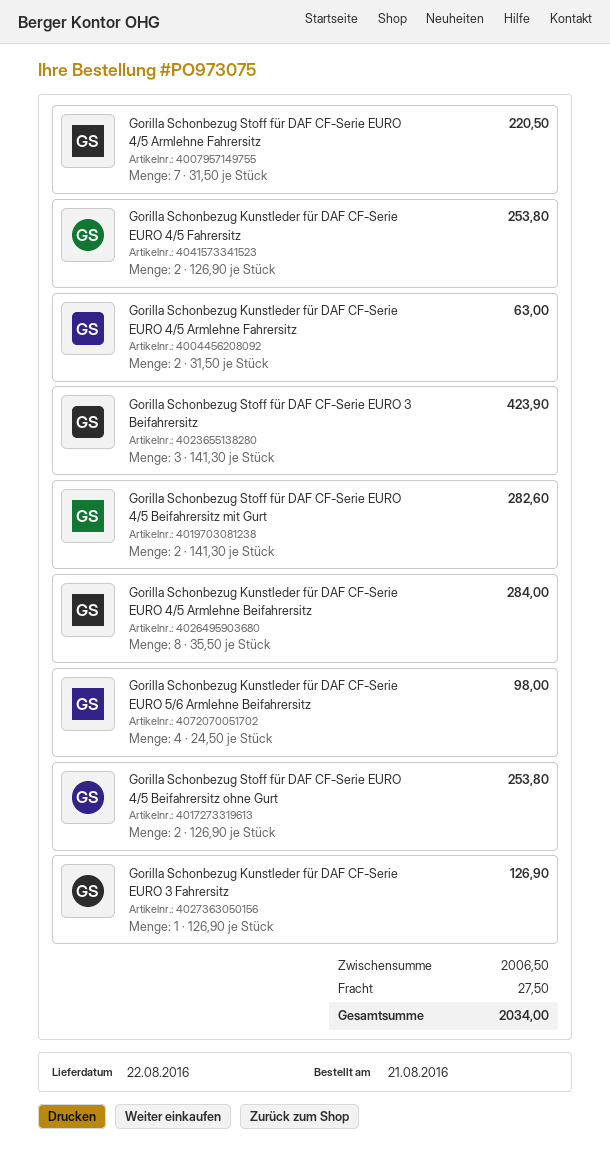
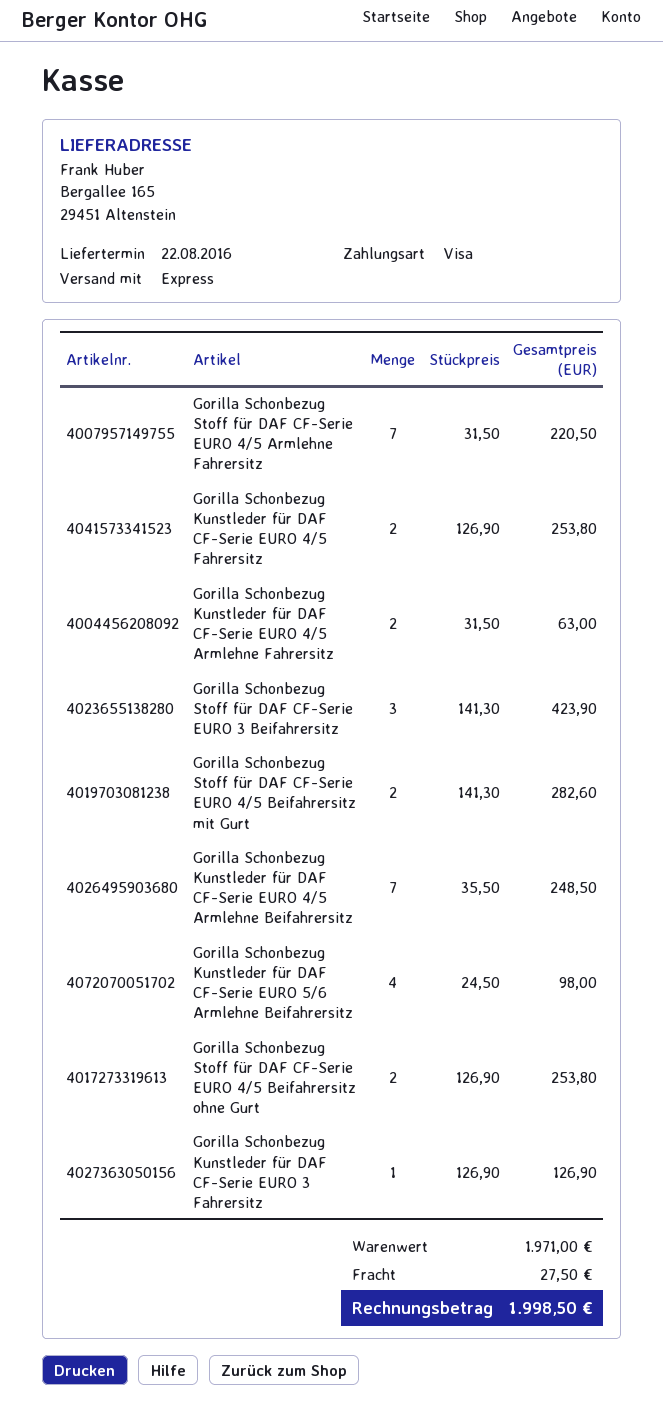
Gorilla Schonbezug Kunstleder für DAF CF-Serie EURO 4/5 Armlehne Beifahrersitz: 8 x 35.50 = 284.00 -> 7 x 35.50 = 248.50
subtotal: 2006.50 -> 1971.00
total: 2034.00 -> 1998.50

